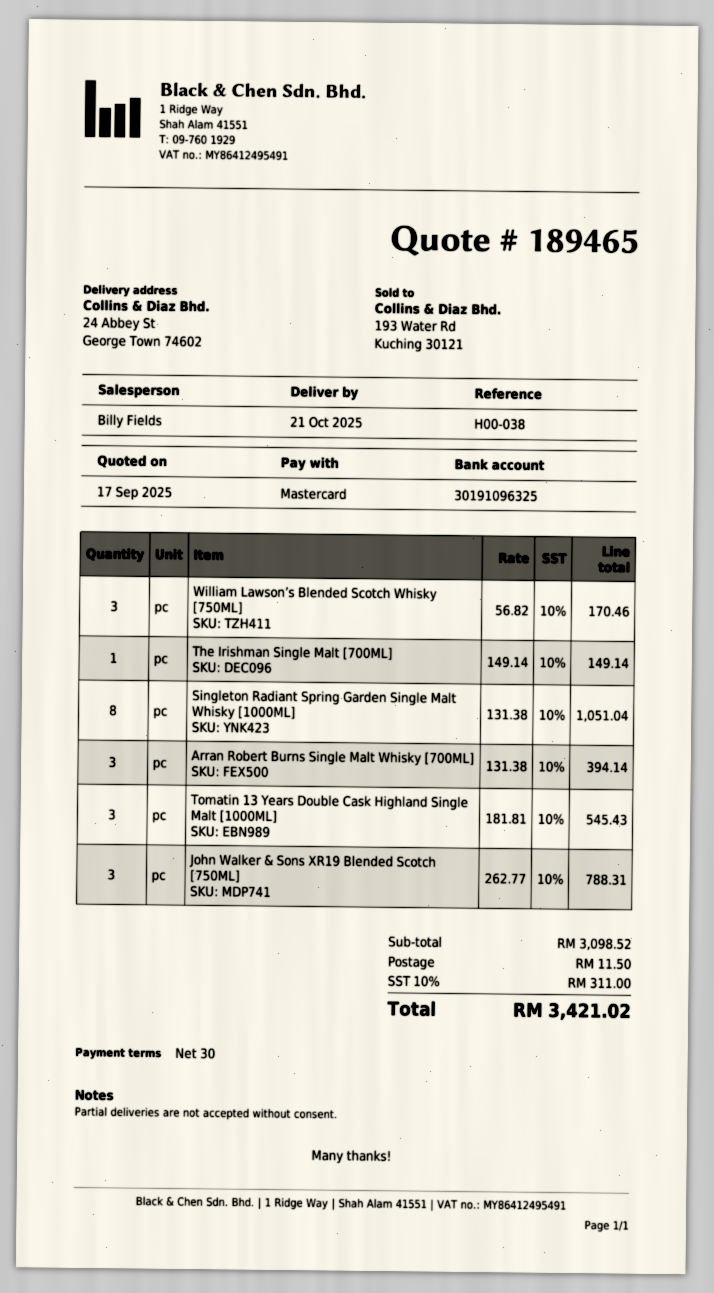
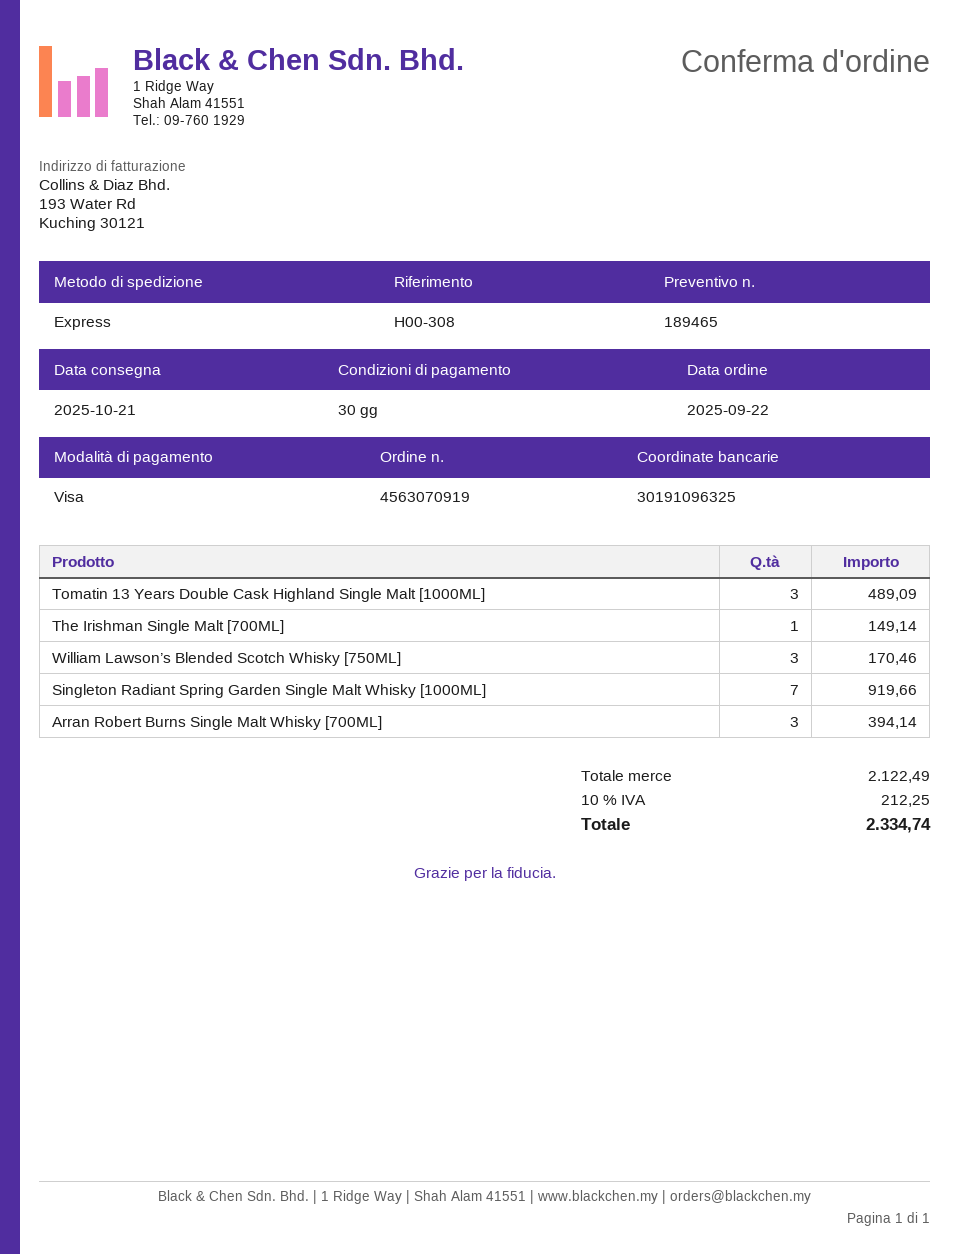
reference: H00-038 -> H00-308
payment method: Mastercard -> Visa
Singleton Radiant Spring Garden Single Malt Whisky [1000ML]: 8 for 1051.04 -> 7 for 919.66
Tomatin 13 Years Double Cask Highland Single Malt [1000ML]: 3 for 545.43 -> 3 for 489.09
John Walker & Sons XR19 Blended Scotch [750ML]: 3 for 788.31 -> none
subtotal: 3098.52 -> 2122.49
shipping: 11.50 -> none
tax: 10% = 311.00 -> 10% = 212.25
total: 3421.02 -> 2334.74

